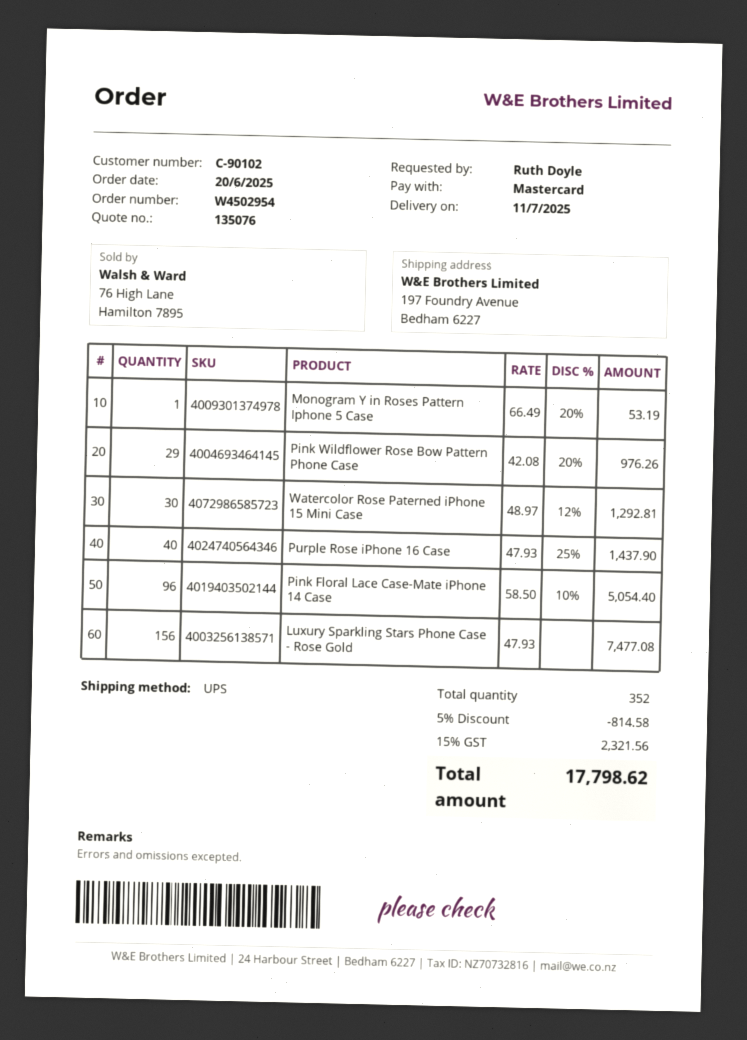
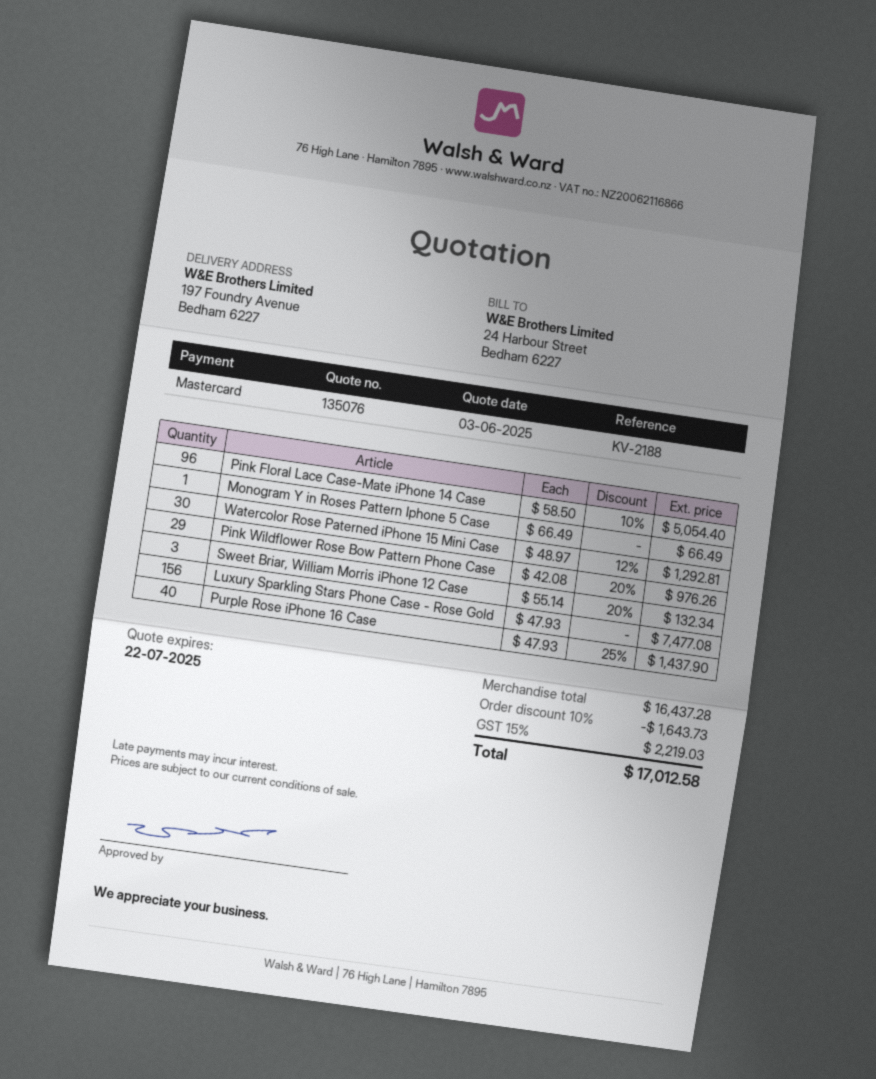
Monogram Y in Roses Pattern Iphone 5 Case: 1 x 66.49 - 20% = 53.19 -> 1 x 66.49 = 66.49
Sweet Briar, William Morris iPhone 12 Case: none -> 3 x 55.14 - 20% = 132.34
discount: 5% = 814.58 -> 10% = 1643.73
tax: 15% = 2321.56 -> 15% = 2219.03
total: 17798.62 -> 17012.58

